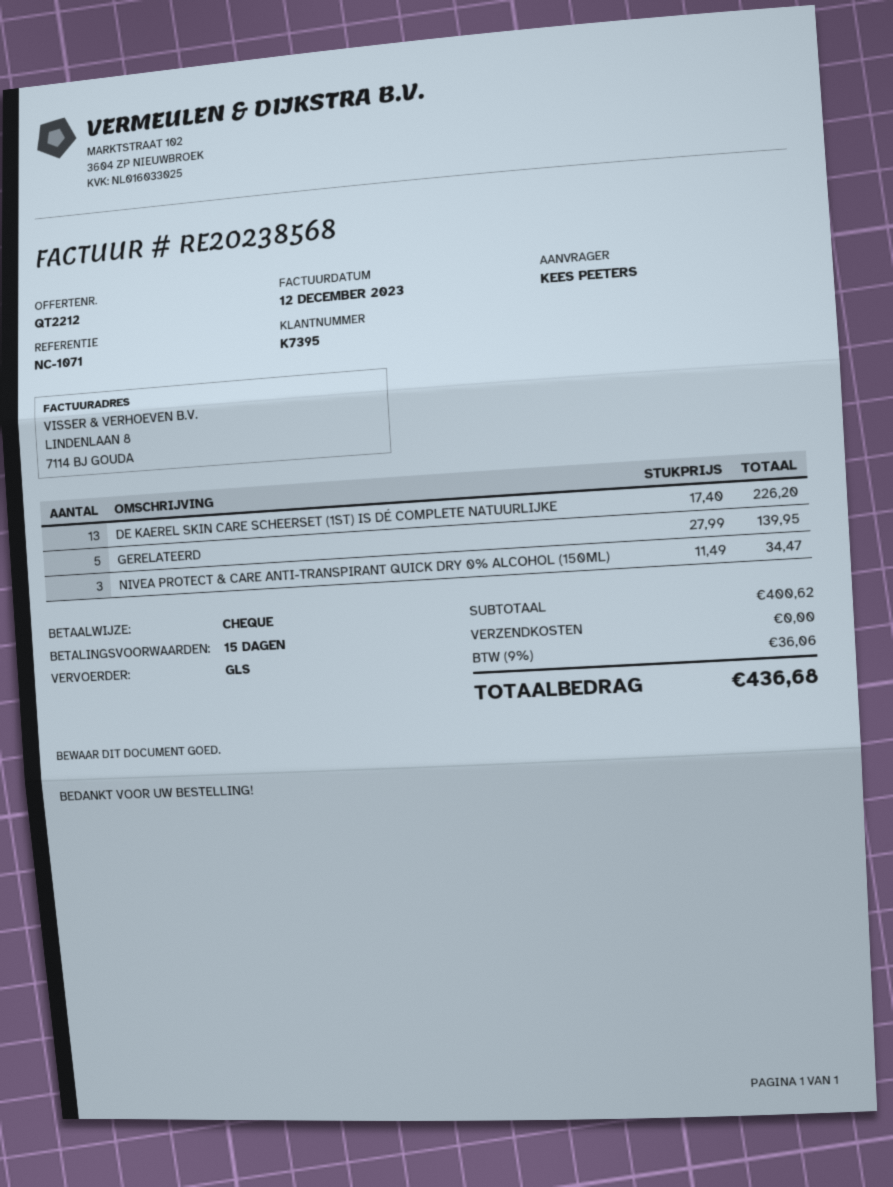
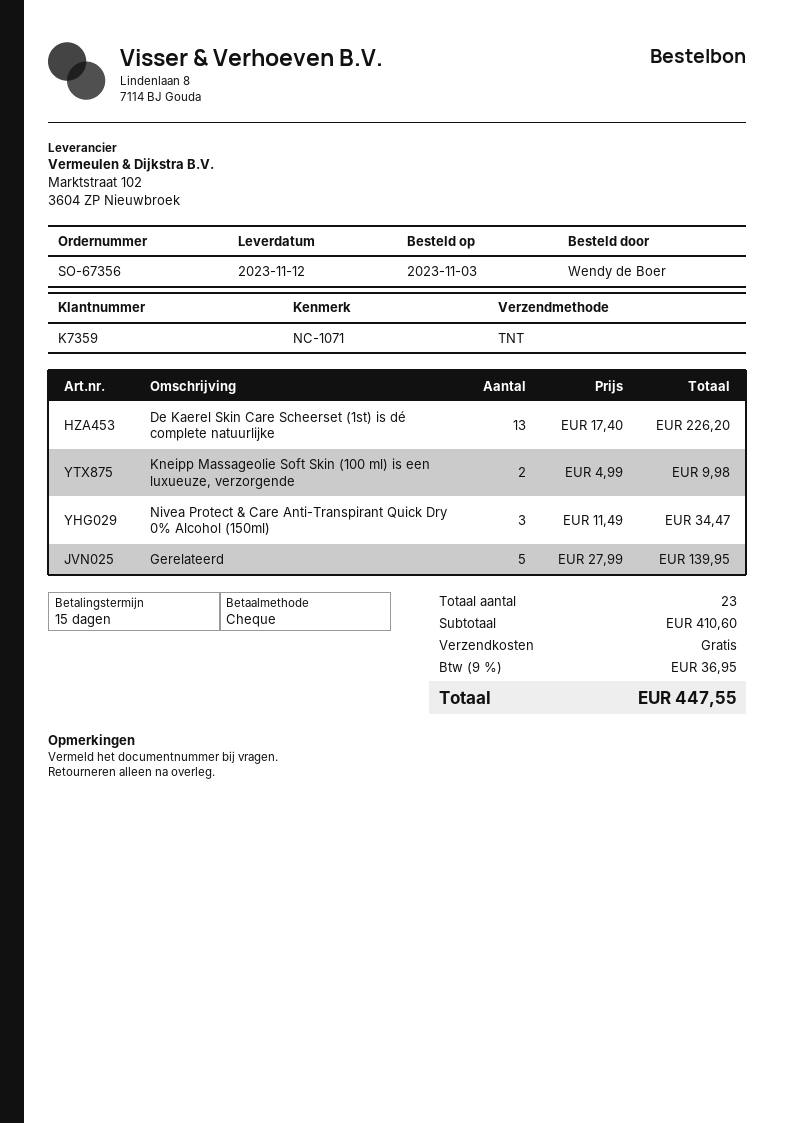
customer number: K7395 -> K7359
ordered by: KEES PEETERS -> Wendy de Boer
shipping method: GLS -> TNT
Kneipp Massageolie Soft Skin (100 ml) is een luxueuze, verzorgende: none -> 2 x 4.99 = 9.98
subtotal: 400.62 -> 410.60
tax: 9% = 36.06 -> 9% = 36.95
total: 436.68 -> 447.55

